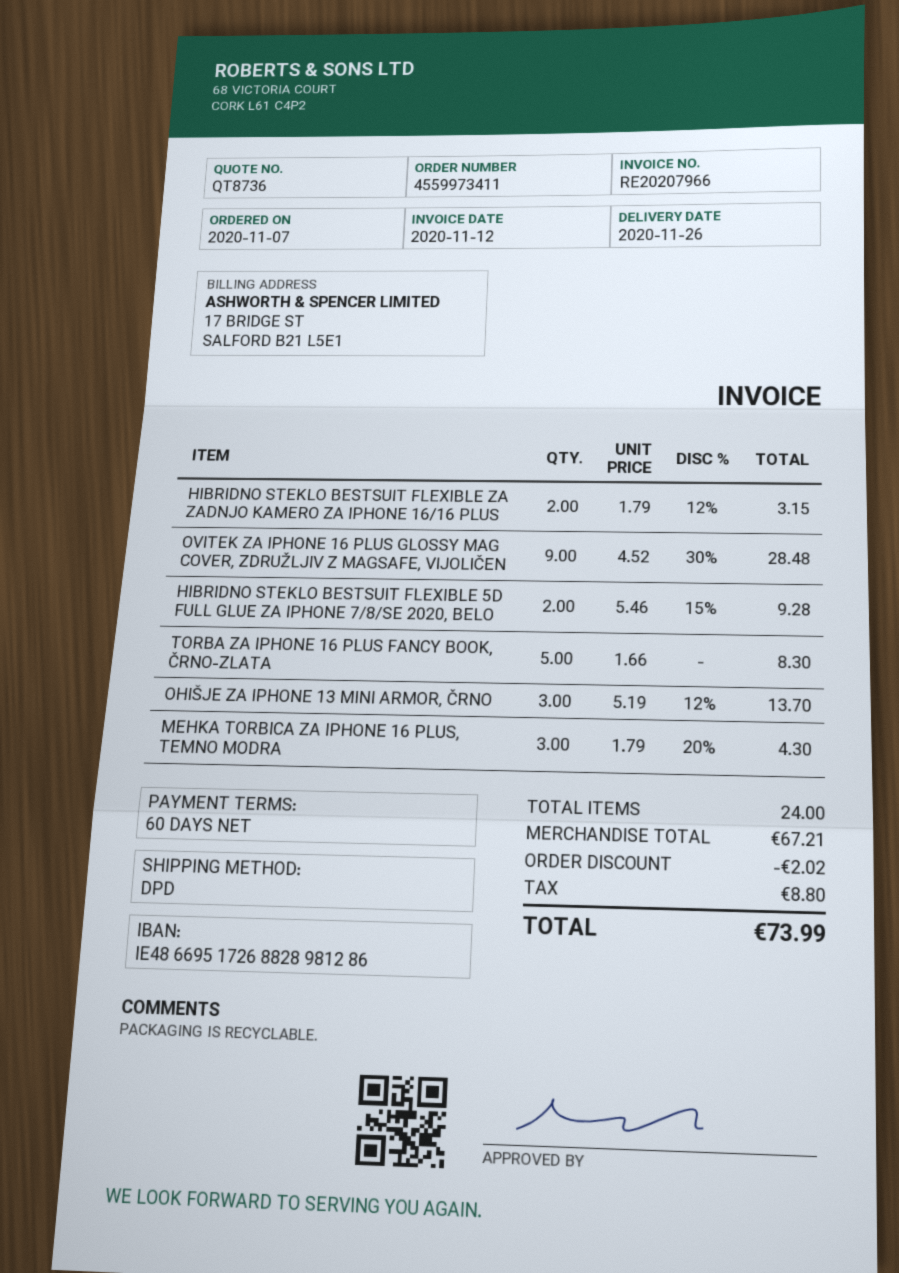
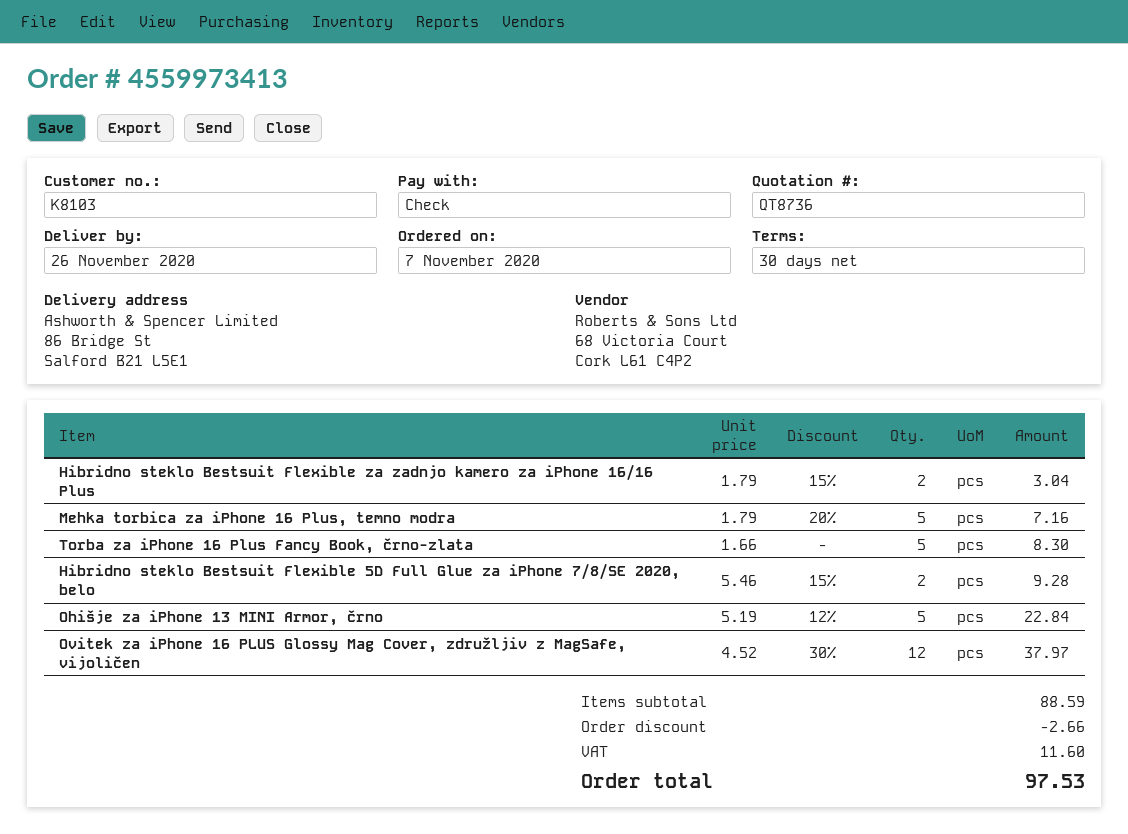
order number: 4559973411 -> 4559973413
payment terms: 60 days -> 30 days
HIBRIDNO STEKLO BESTSUIT FLEXIBLE ZA ZADNJO KAMERO ZA IPHONE 16/16 PLUS: 2 x 1.79 - 12% = 3.15 -> 2 x 1.79 - 15% = 3.04
OVITEK ZA IPHONE 16 PLUS GLOSSY MAG COVER, ZDRUŽLJIV Z MAGSAFE, VIJOLIČEN: 9 x 4.52 - 30% = 28.48 -> 12 x 4.52 - 30% = 37.97
OHIŠJE ZA IPHONE 13 MINI ARMOR, ČRNO: 3 x 5.19 - 12% = 13.70 -> 5 x 5.19 - 12% = 22.84
MEHKA TORBICA ZA IPHONE 16 PLUS, TEMNO MODRA: 3 x 1.79 - 20% = 4.30 -> 5 x 1.79 - 20% = 7.16
subtotal: 67.21 -> 88.59
discount: 2.02 -> 2.66
tax: 8.80 -> 11.60
total: 73.99 -> 97.53

